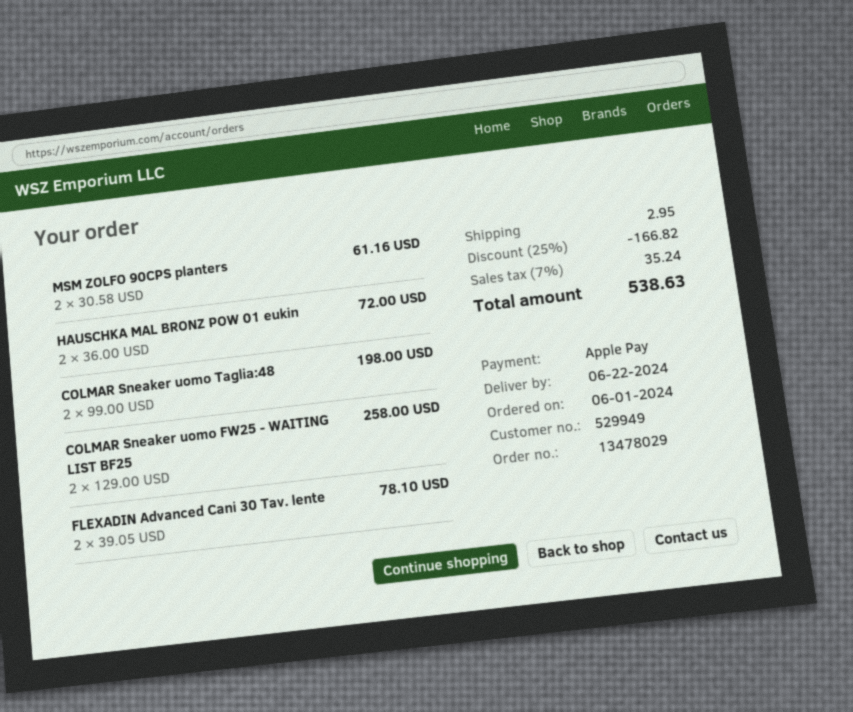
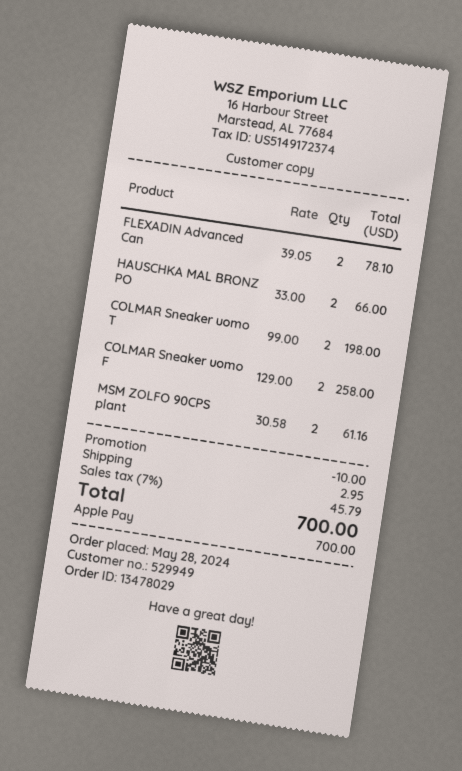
order date: 2024-06-01 -> 2024-05-28
HAUSCHKA MAL BRONZ POW 01 eukin: 2 x 36.00 = 72.00 -> 2 x 33.00 = 66.00
discount: 166.82 -> 10.00
tax: 7% = 35.24 -> 7% = 45.79
total: 538.63 -> 700.00

